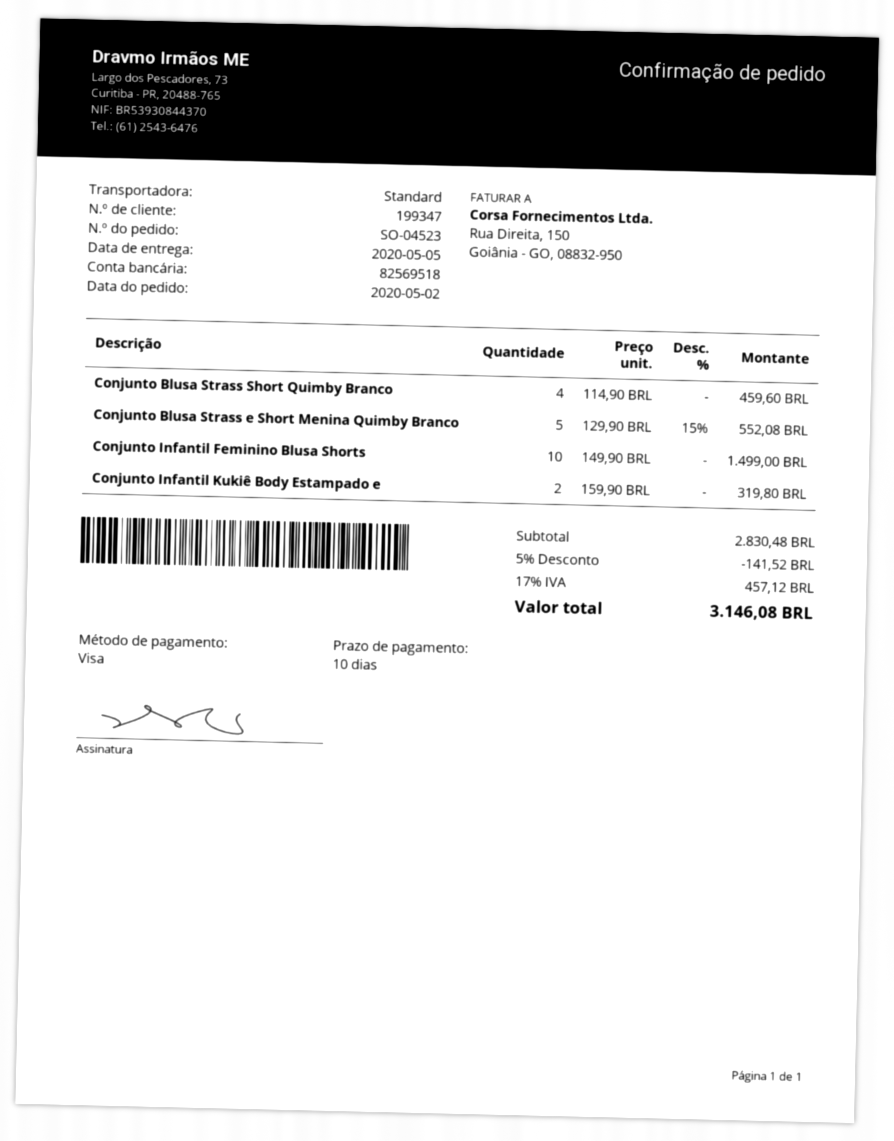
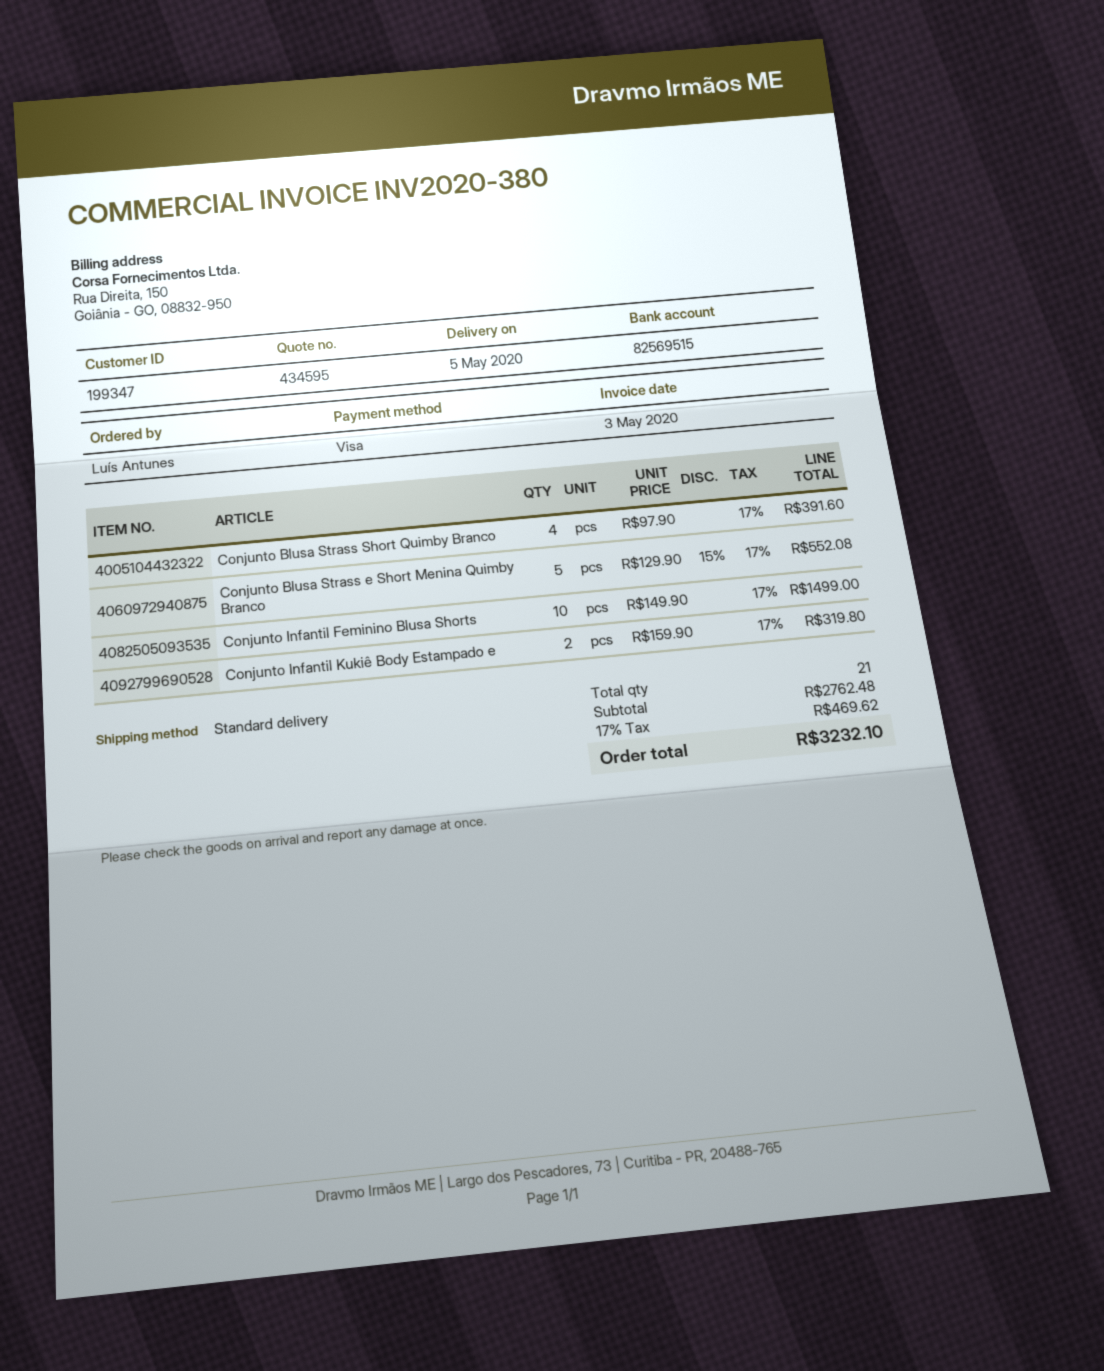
bank account: 82569518 -> 82569515
Conjunto Blusa Strass Short Quimby Branco: 4 x 114.90 = 459.60 -> 4 x 97.90 = 391.60
subtotal: 2830.48 -> 2762.48
discount: 5% = 141.52 -> none
tax: 17% = 457.12 -> 17% = 469.62
total: 3146.08 -> 3232.10

